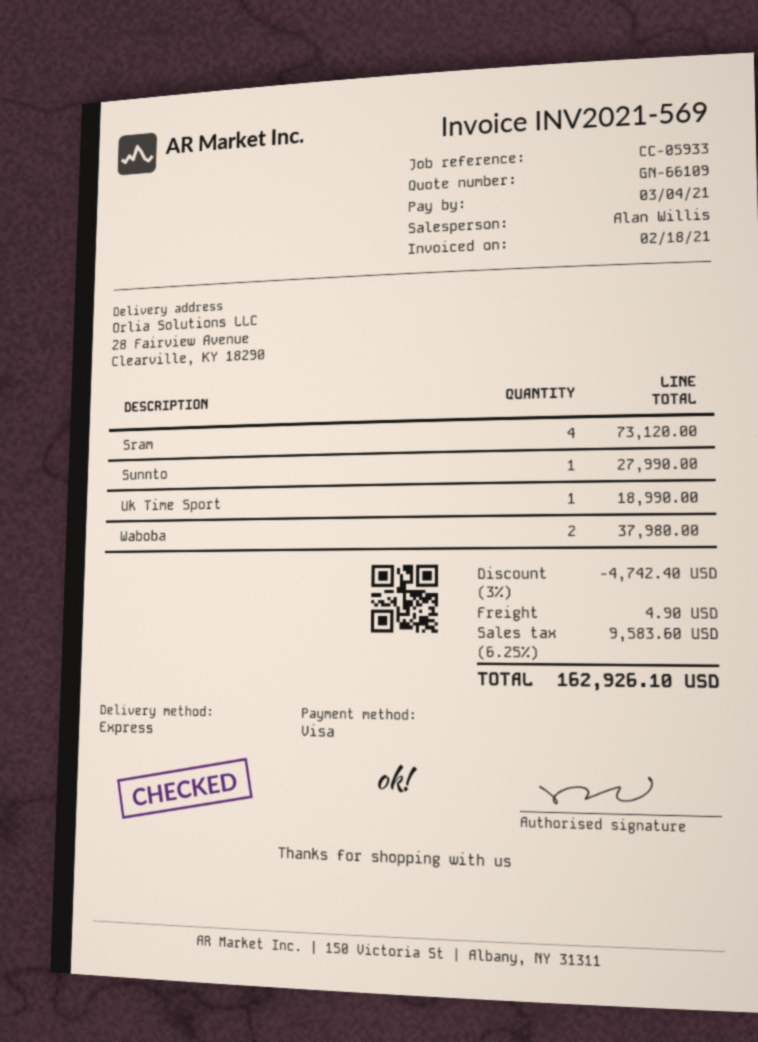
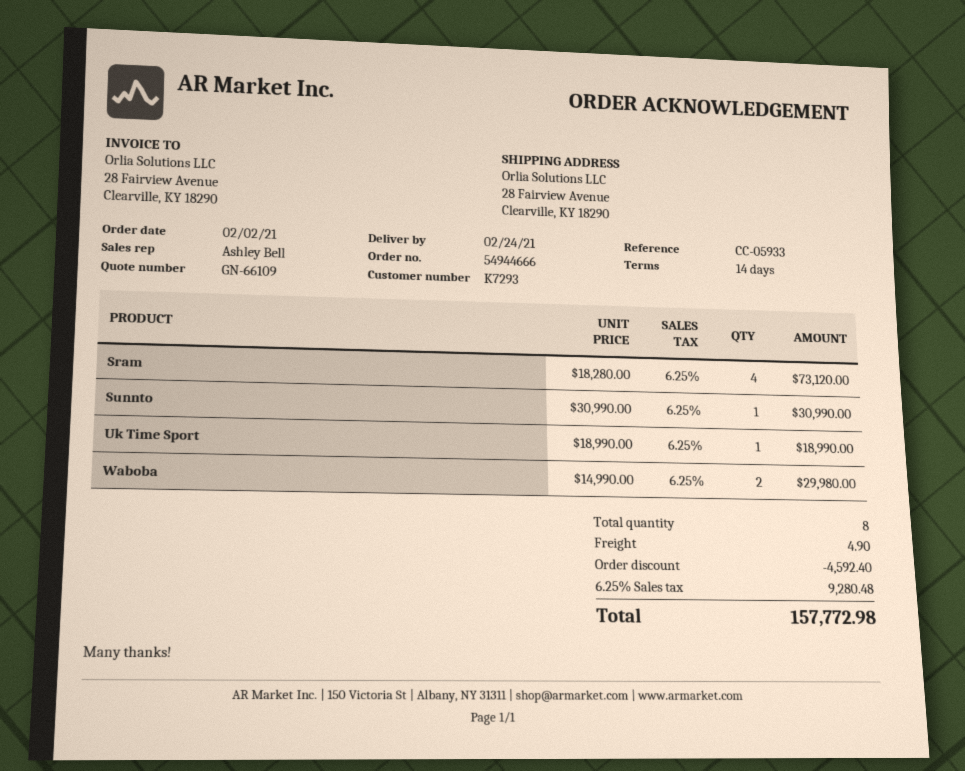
sales rep: Alan Willis -> Ashley Bell
Sunnto: 1 for 27990.00 -> 1 for 30990.00
Waboba: 2 for 37980.00 -> 2 for 29980.00
discount: 4742.40 -> 4592.40
tax: 6.25% = 9583.60 -> 6.25% = 9280.48
total: 162926.10 -> 157772.98

